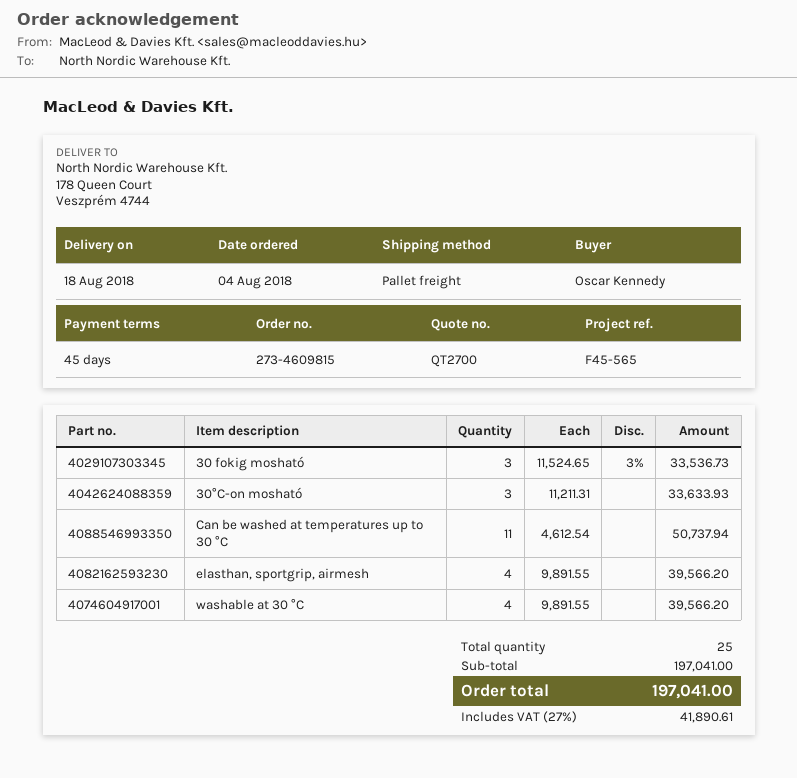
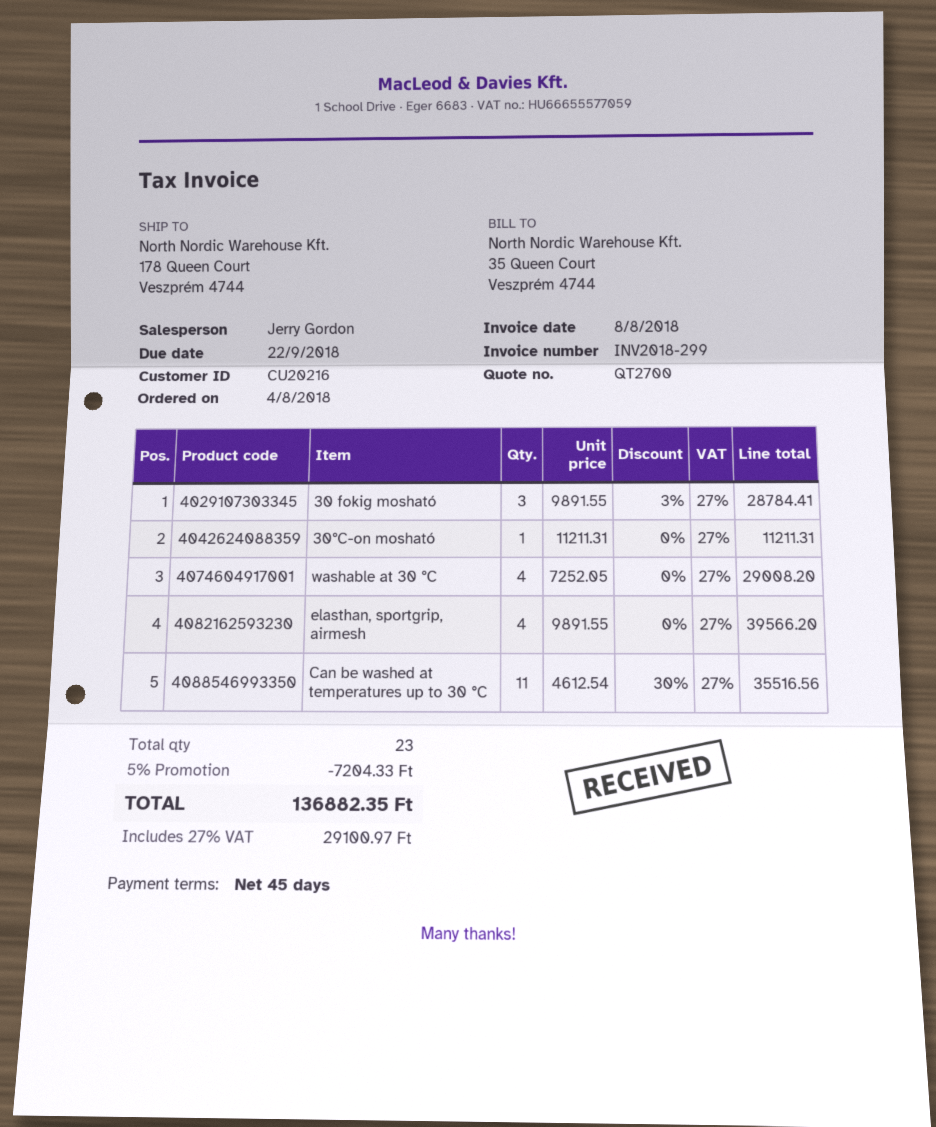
30 fokig mosható: 3 x 11524.65 - 3% = 33536.73 -> 3 x 9891.55 - 3% = 28784.41
30°C-on mosható: 3 x 11211.31 = 33633.93 -> 1 x 11211.31 = 11211.31
Can be washed at temperatures up to 30 °C: 11 x 4612.54 = 50737.94 -> 11 x 4612.54 - 30% = 35516.56
washable at 30 °C: 4 x 9891.55 = 39566.20 -> 4 x 7252.05 = 29008.20
total quantity: 25 -> 23
discount: none -> 5% = 7204.33
tax: 27% = 41890.61 -> 27% = 29100.97
total: 197041.00 -> 136882.35

